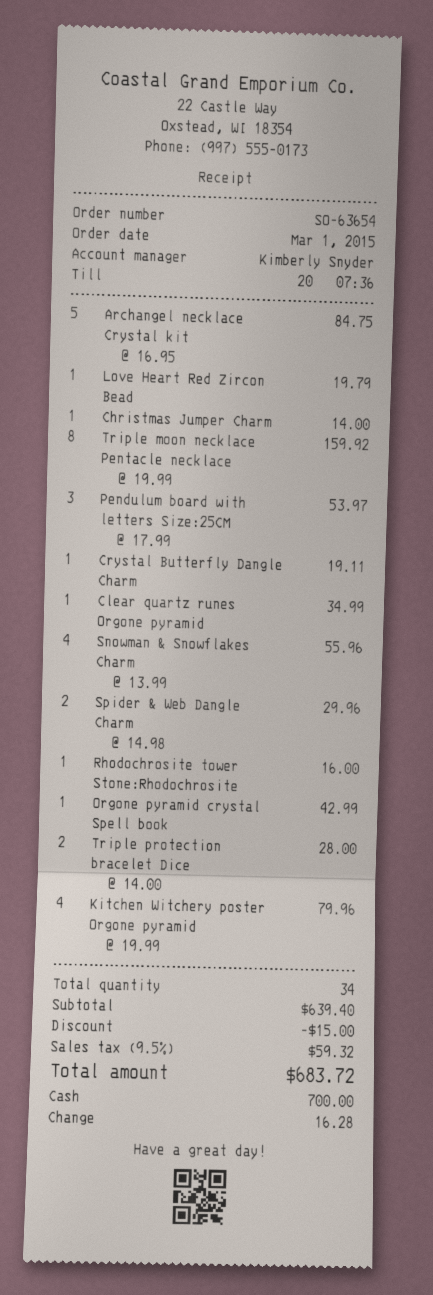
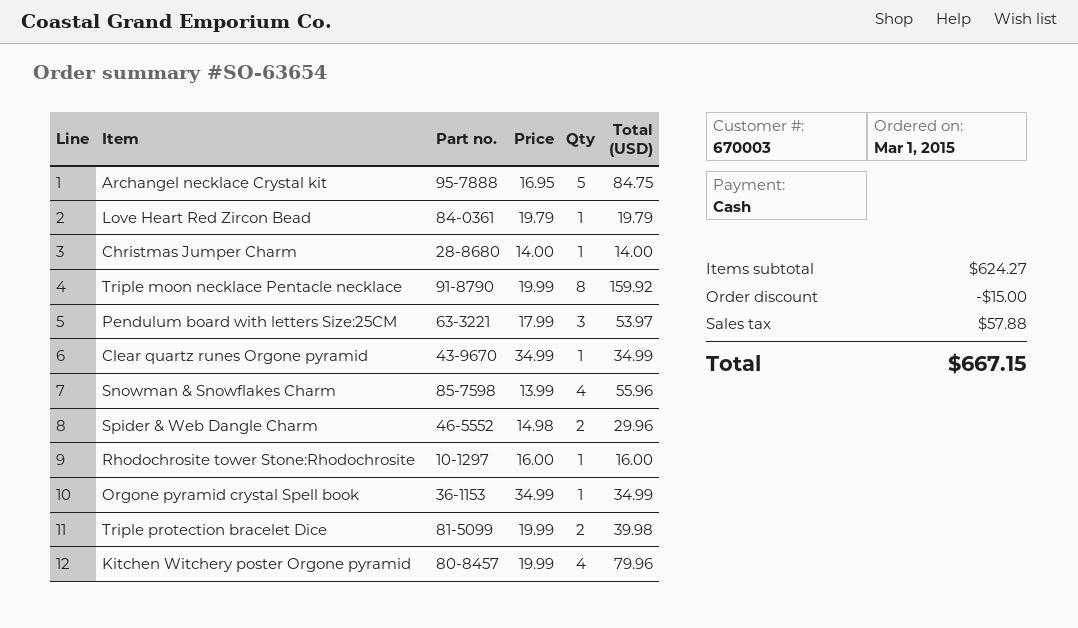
Crystal Butterfly Dangle Charm: 1 x 19.11 = 19.11 -> none
Orgone pyramid crystal Spell book: 1 x 42.99 = 42.99 -> 1 x 34.99 = 34.99
Triple protection bracelet Dice: 2 x 14.00 = 28.00 -> 2 x 19.99 = 39.98
subtotal: 639.40 -> 624.27
tax: 59.32 -> 57.88
total: 683.72 -> 667.15

